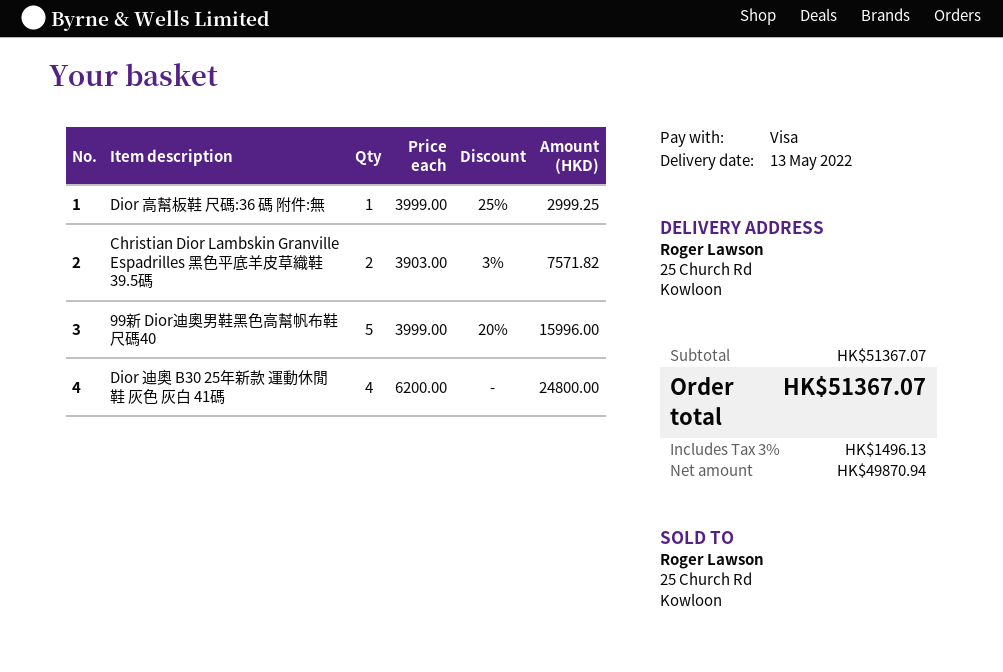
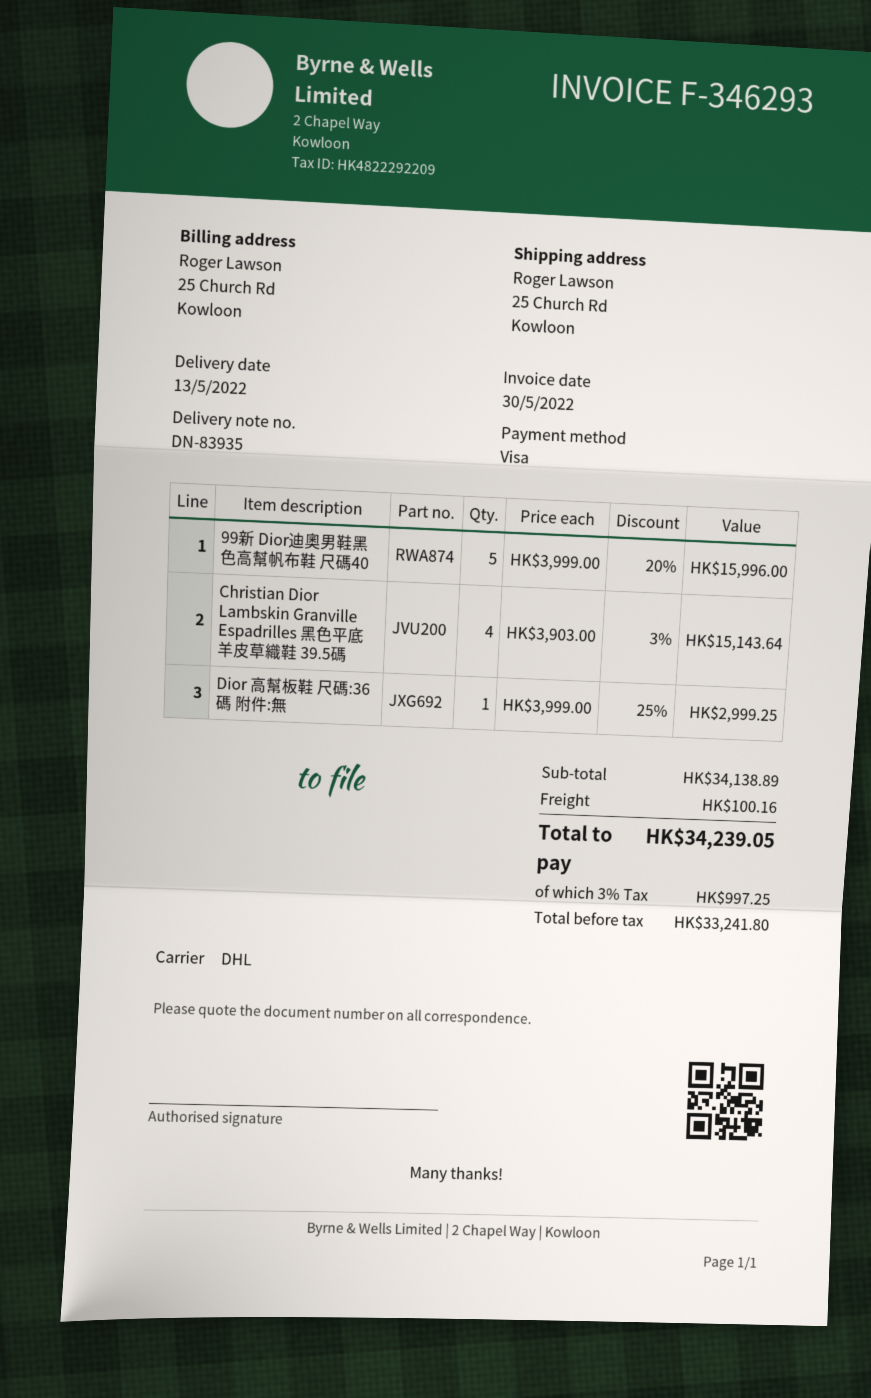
Christian Dior Lambskin Granville Espadrilles 黑色平底羊皮草織鞋 39.5碼: 2 x 3903.00 - 3% = 7571.82 -> 4 x 3903.00 - 3% = 15143.64
Dior 迪奧 B30 25年新款 運動休閒鞋 灰色 灰白 41碼: 4 x 6200.00 = 24800.00 -> none
subtotal: 51367.07 -> 34138.89
shipping: none -> 100.16
net: 49870.94 -> 33241.80
tax: 3% = 1496.13 -> 3% = 997.25
total: 51367.07 -> 34239.05

